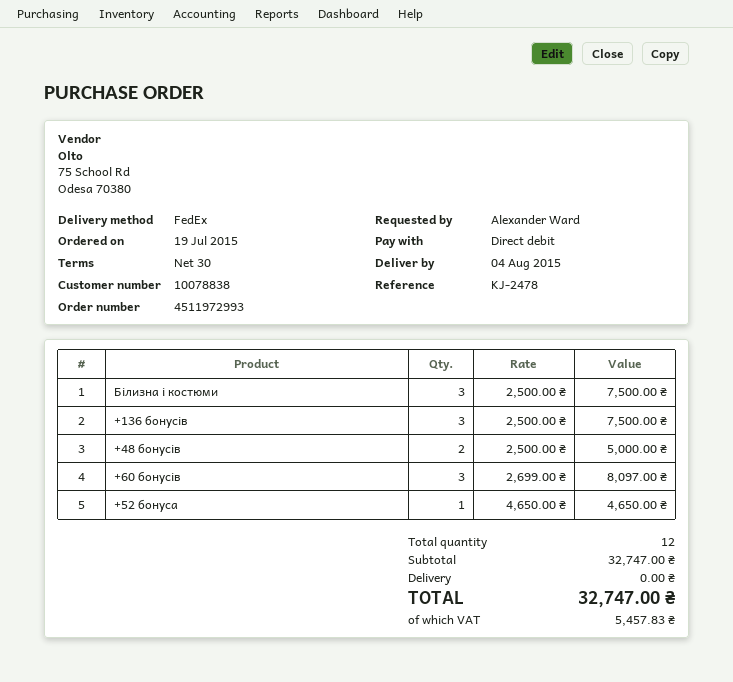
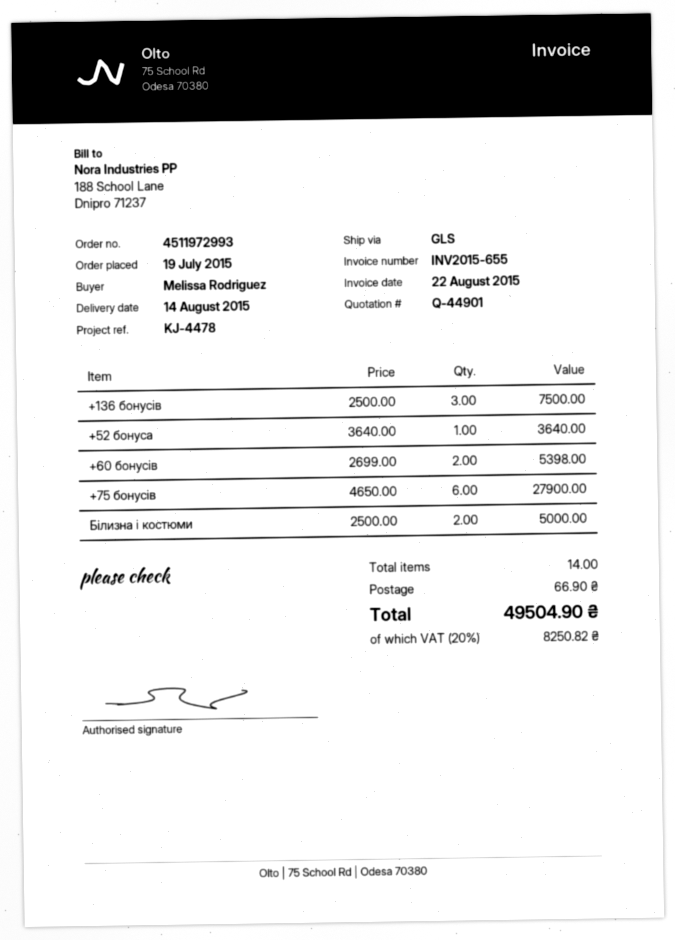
delivery date: 2015-08-04 -> 2015-08-14
reference: KJ-2478 -> KJ-4478
ordered by: Alexander Ward -> Melissa Rodriguez
shipping method: FedEx -> GLS
Білизна і костюми: 3 x 2500.00 = 7500.00 -> 2 x 2500.00 = 5000.00
+48 бонусів: 2 x 2500.00 = 5000.00 -> none
+60 бонусів: 3 x 2699.00 = 8097.00 -> 2 x 2699.00 = 5398.00
+52 бонуса: 1 x 4650.00 = 4650.00 -> 1 x 3640.00 = 3640.00
+75 бонусів: none -> 6 x 4650.00 = 27900.00
total quantity: 12 -> 14
shipping: 0.00 -> 66.90
tax: 5457.83 -> 8250.82
total: 32747.00 -> 49504.90

